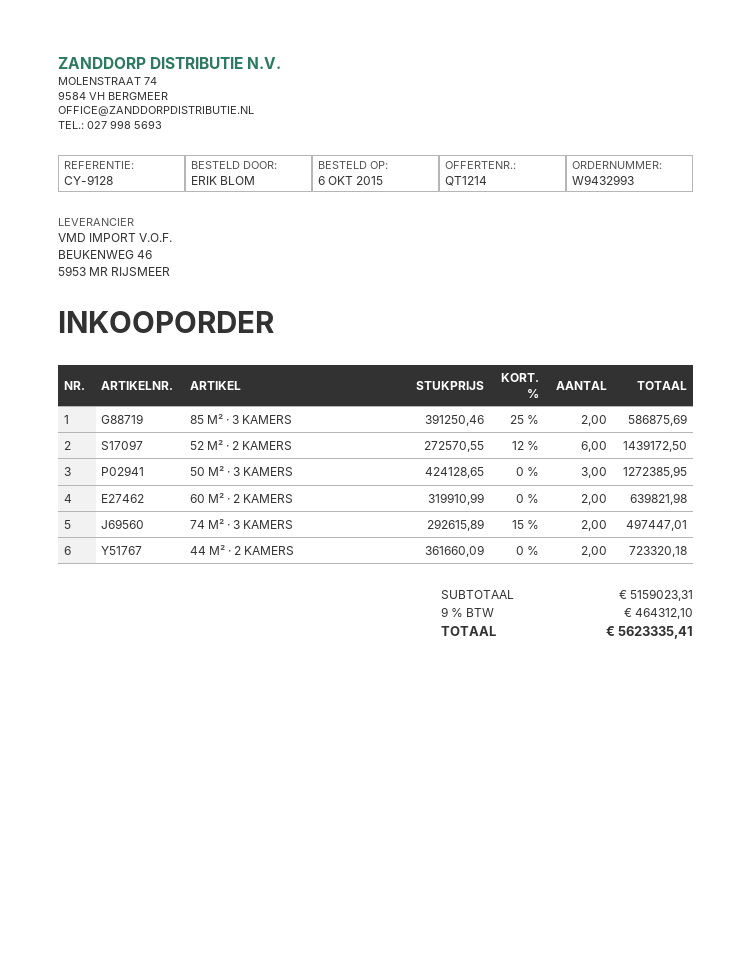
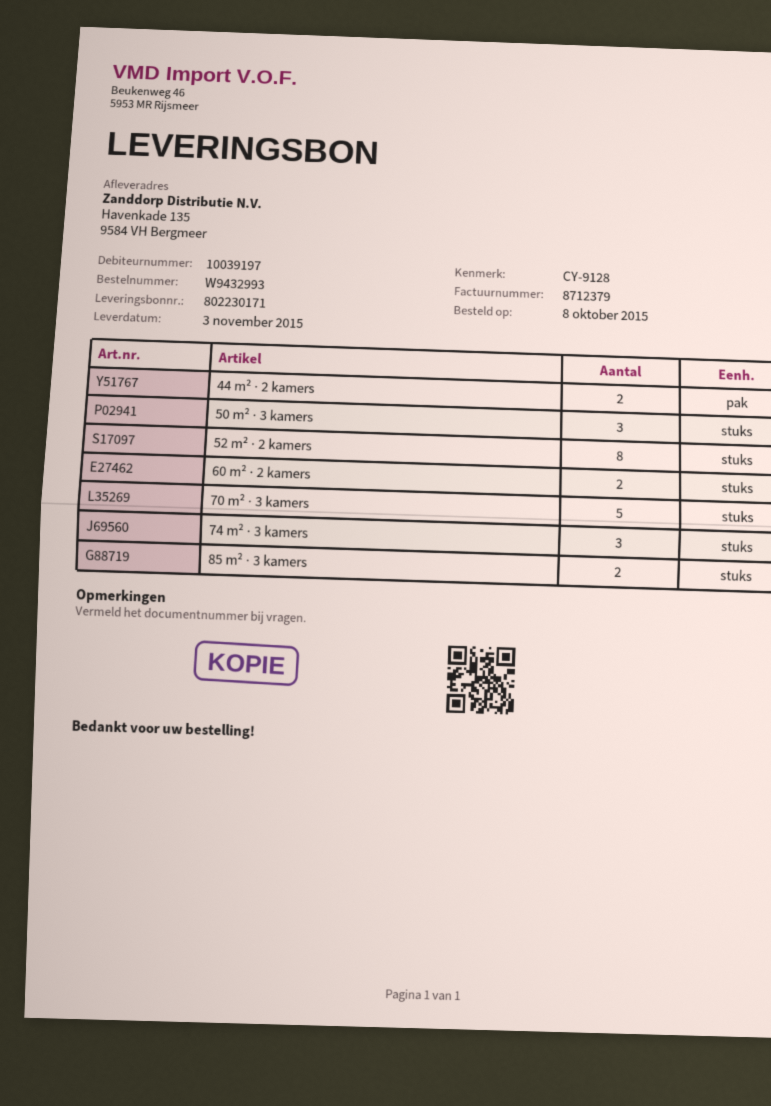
order date: 2015-10-06 -> 2015-10-08
52 M² · 2 KAMERS: 6 -> 8
74 M² · 3 KAMERS: 2 -> 3
70 m² · 3 kamers: none -> 5

